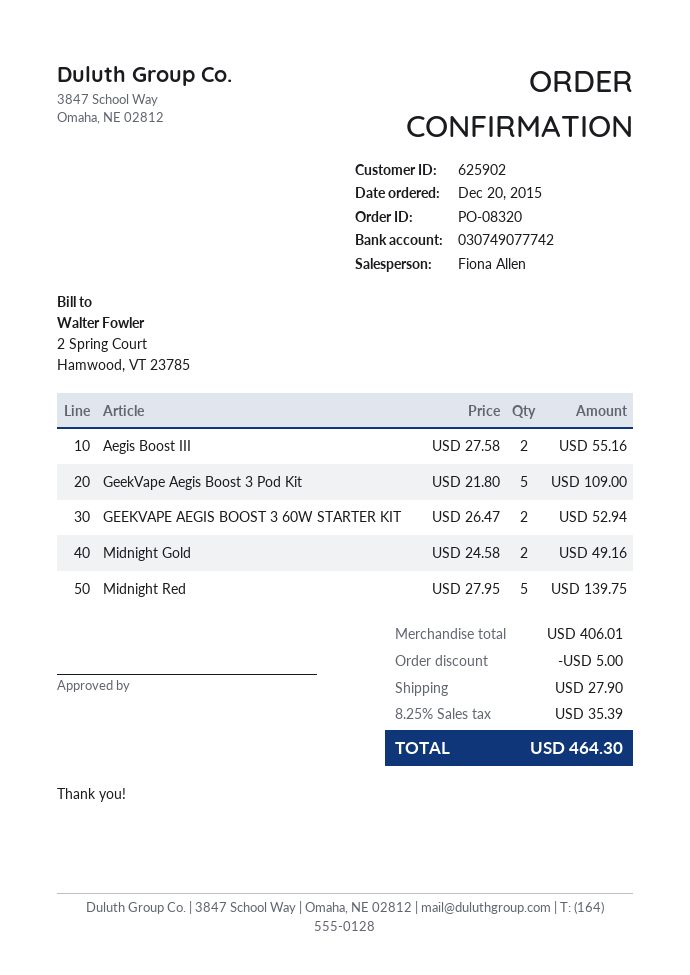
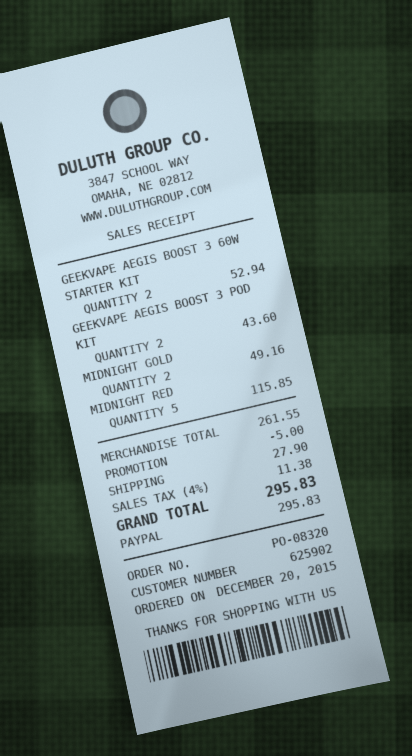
Aegis Boost III: 2 for 55.16 -> none
GeekVape Aegis Boost 3 Pod Kit: 5 for 109.00 -> 2 for 43.60
Midnight Red: 5 for 139.75 -> 5 for 115.85
subtotal: 406.01 -> 261.55
tax: 8.25% = 35.39 -> 4% = 11.38
total: 464.30 -> 295.83

